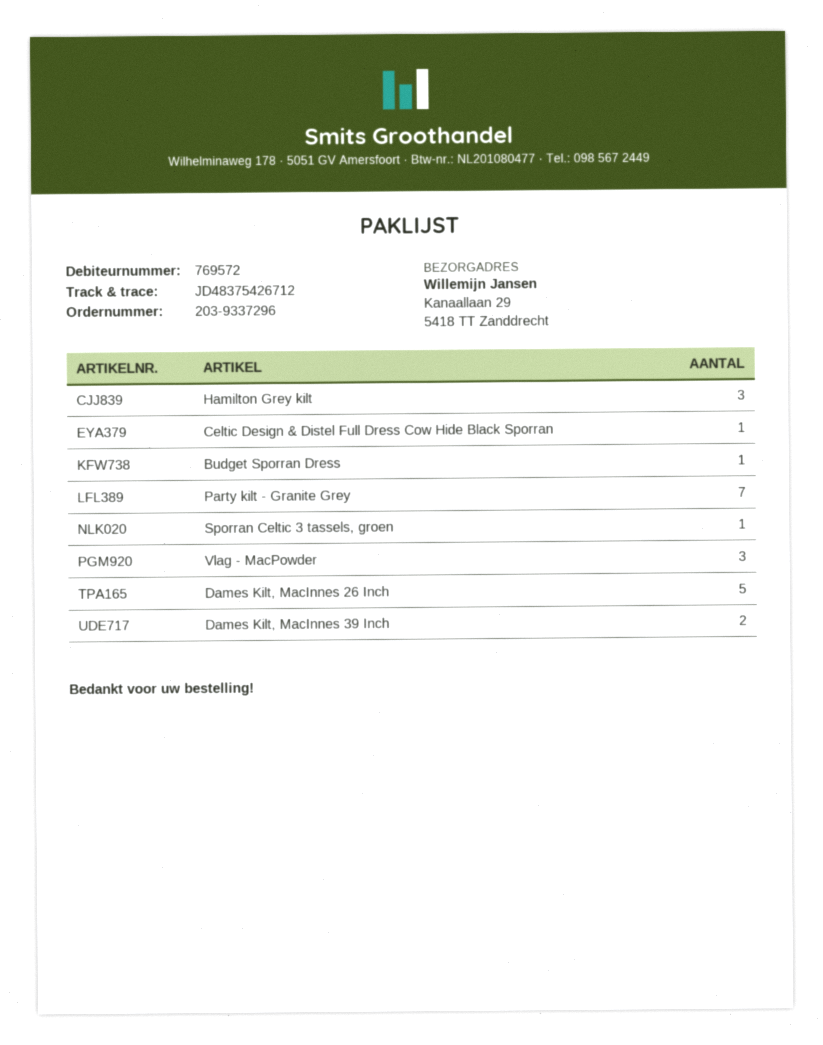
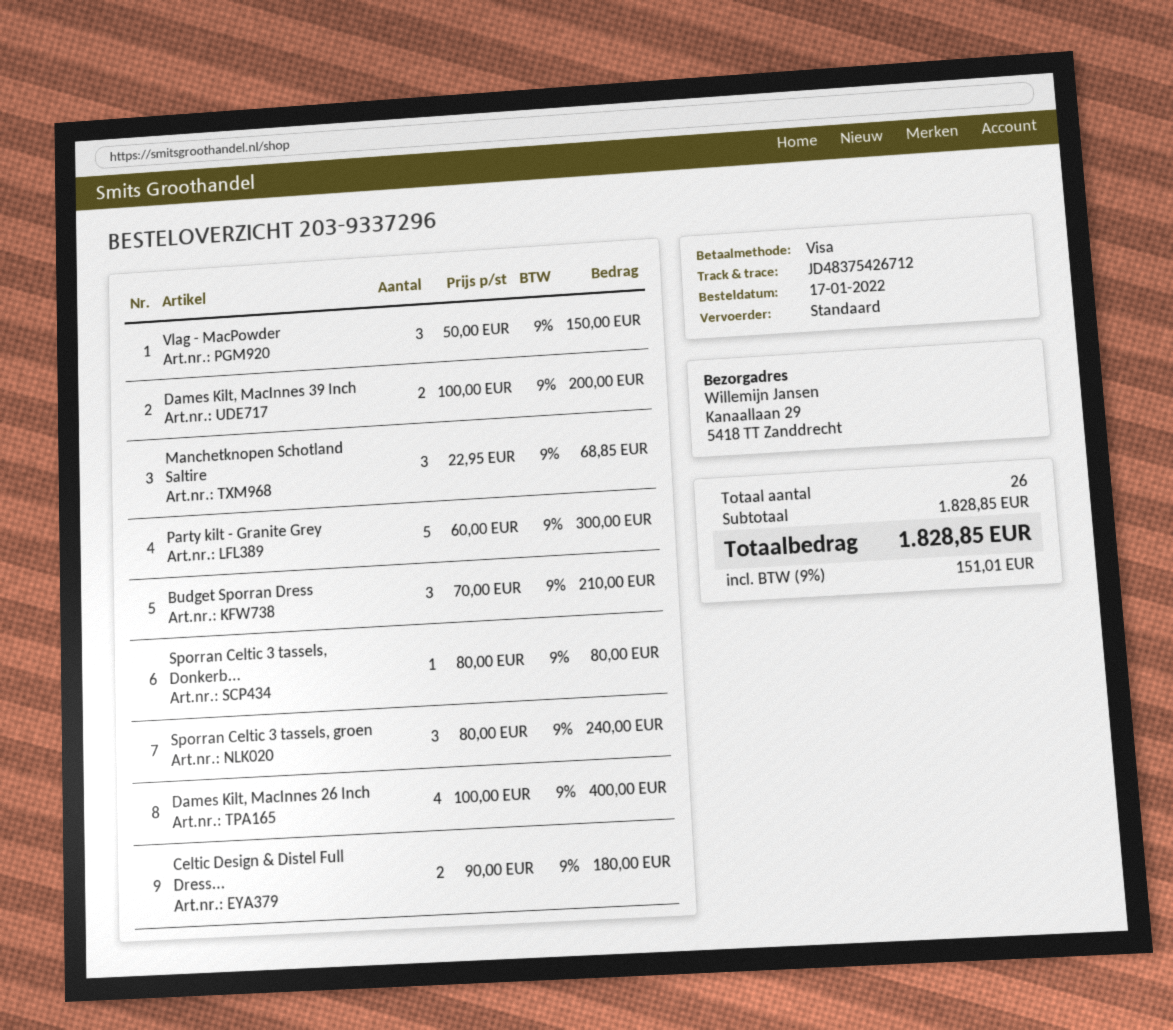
Hamilton Grey kilt: 3 -> none
Celtic Design & Distel Full Dress Cow Hide Black Sporran: 1 -> 2
Budget Sporran Dress: 1 -> 3
Party kilt - Granite Grey: 7 -> 5
Sporran Celtic 3 tassels, groen: 1 -> 3
Dames Kilt, MacInnes 26 Inch: 5 -> 4
Manchetknopen Schotland Saltire: none -> 3
Sporran Celtic 3 tassels, Donkerb...: none -> 1

